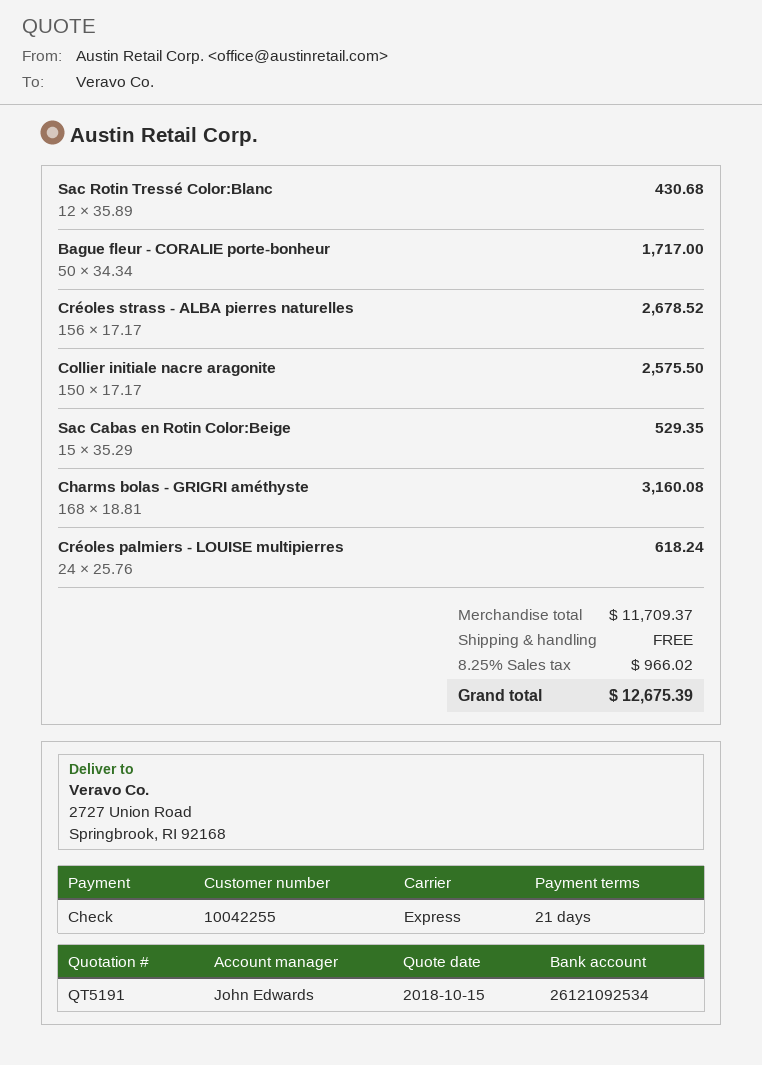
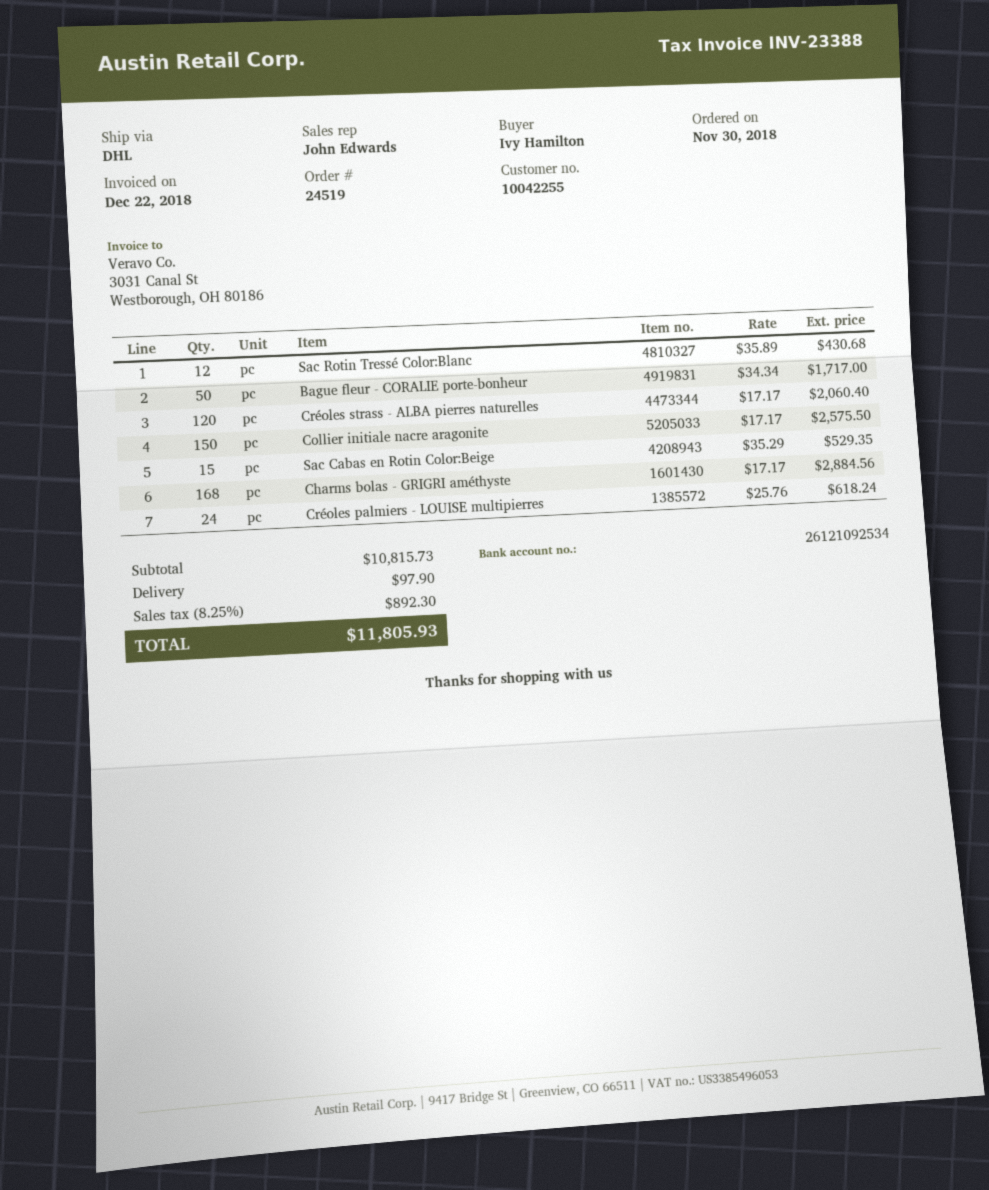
shipping method: express -> DHL
Créoles strass - ALBA pierres naturelles: 156 x 17.17 = 2678.52 -> 120 x 17.17 = 2060.40
Charms bolas - GRIGRI améthyste: 168 x 18.81 = 3160.08 -> 168 x 17.17 = 2884.56
subtotal: 11709.37 -> 10815.73
shipping: 0.00 -> 97.90
tax: 8.25% = 966.02 -> 8.25% = 892.30
total: 12675.39 -> 11805.93

